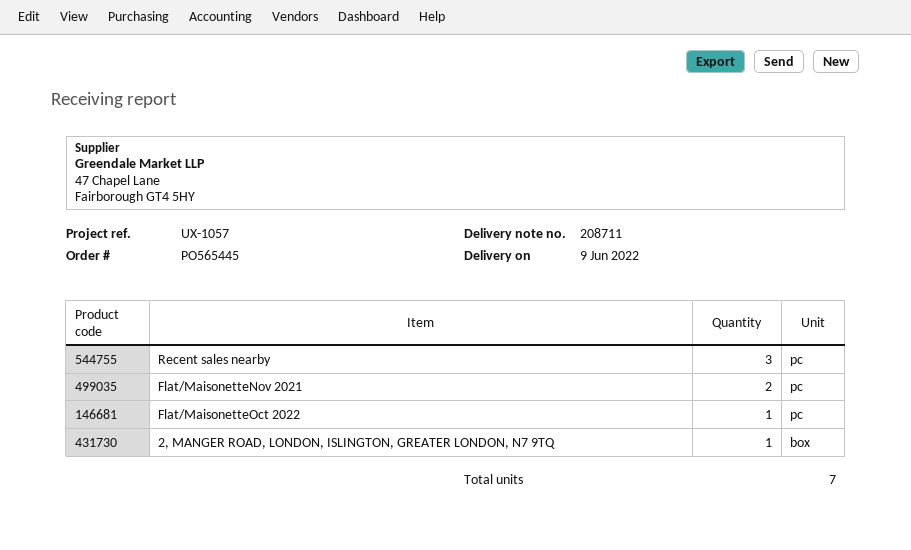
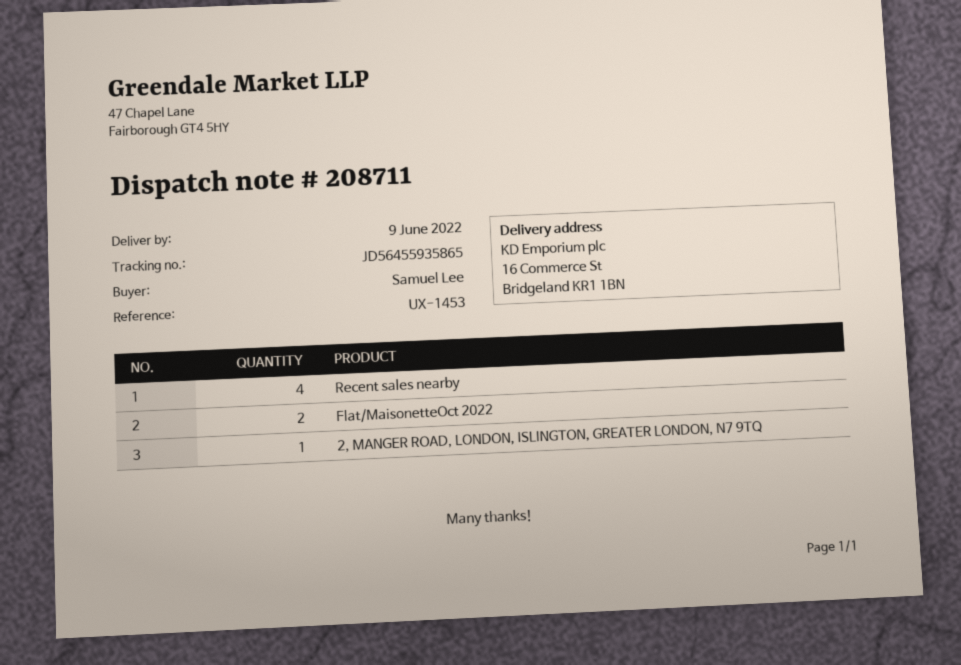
reference: UX-1057 -> UX-1453
Recent sales nearby: 3 -> 4
Flat/MaisonetteNov 2021: 2 -> none
Flat/MaisonetteOct 2022: 1 -> 2

